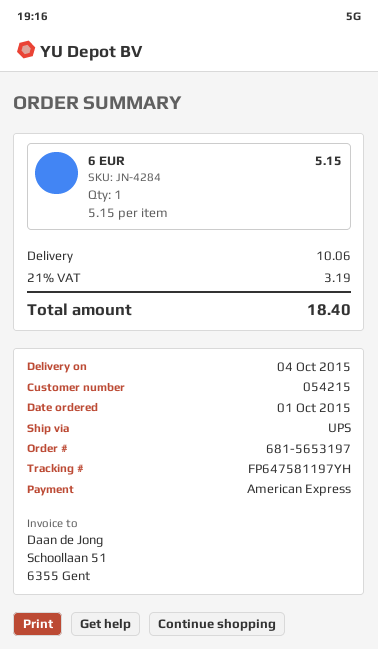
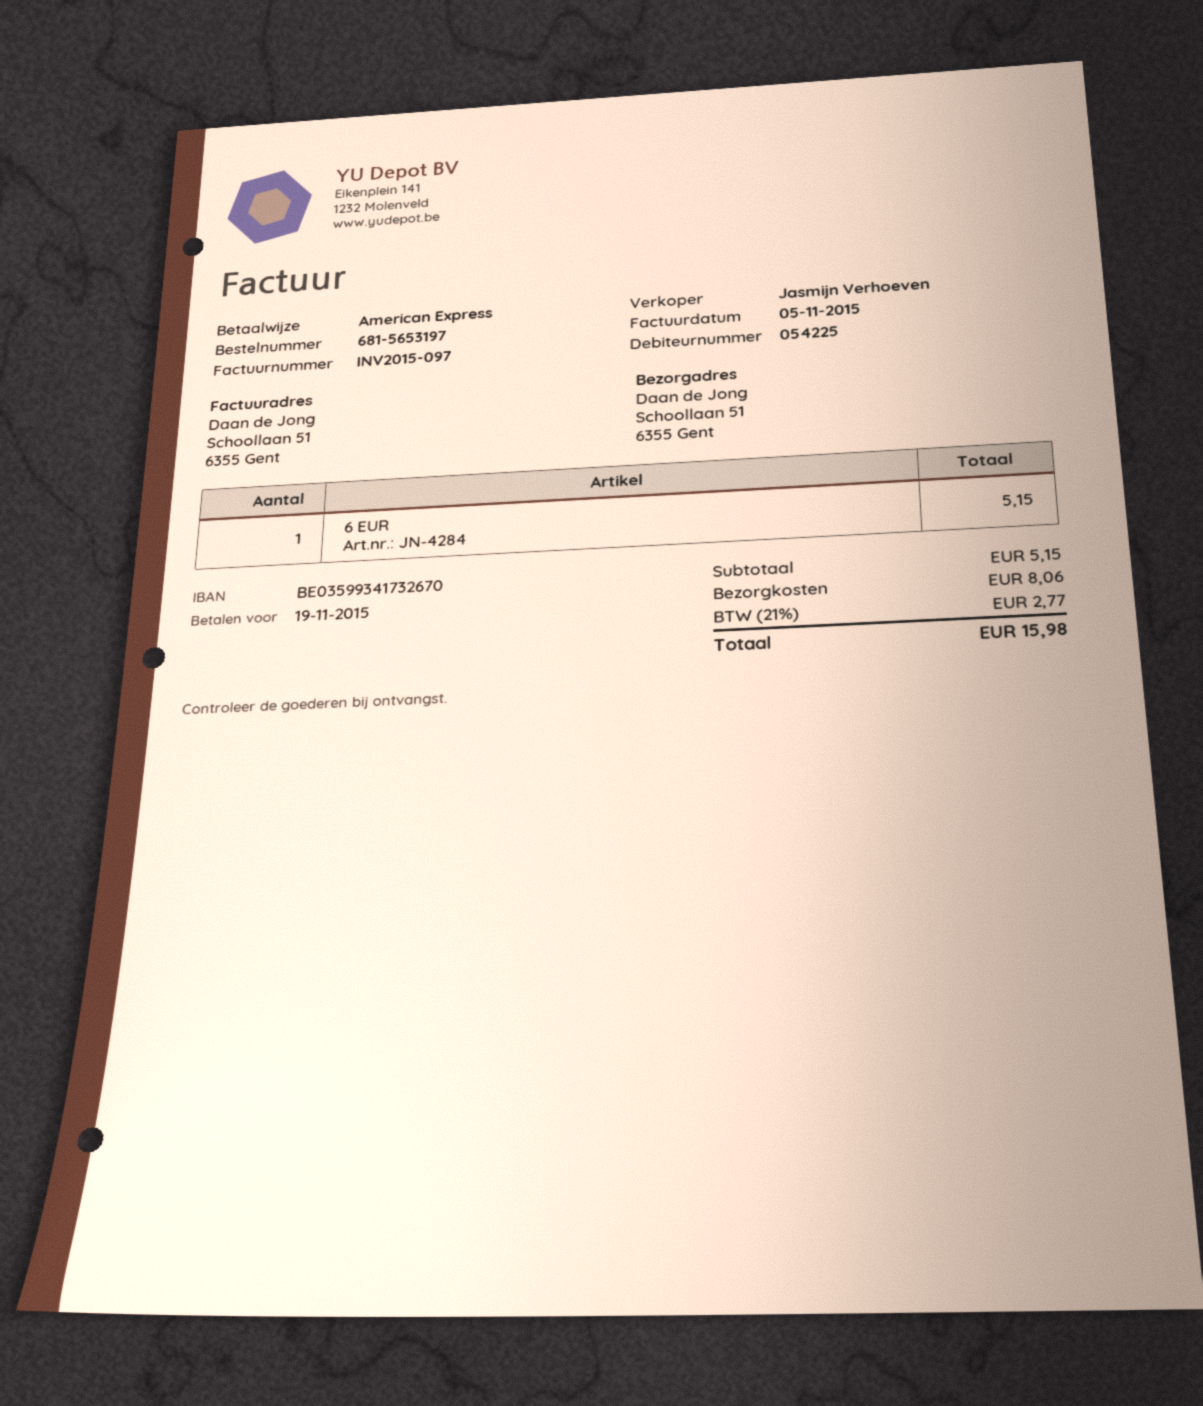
customer number: 054215 -> 054225
shipping: 10.06 -> 8.06
tax: 21% = 3.19 -> 21% = 2.77
total: 18.40 -> 15.98

